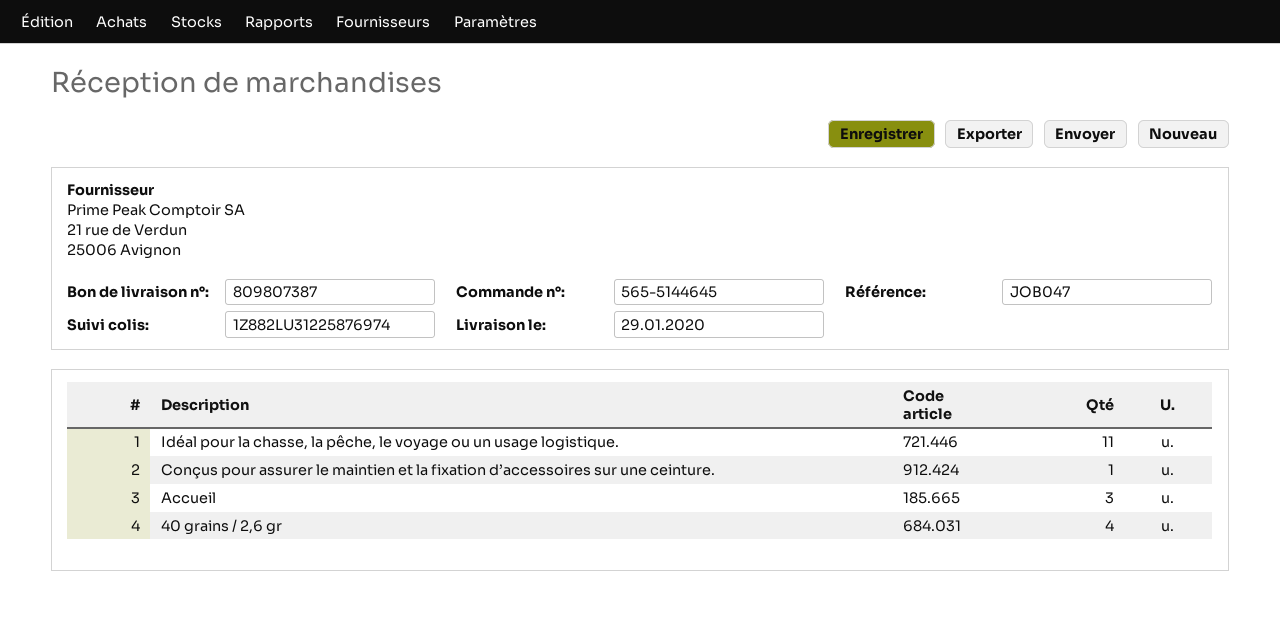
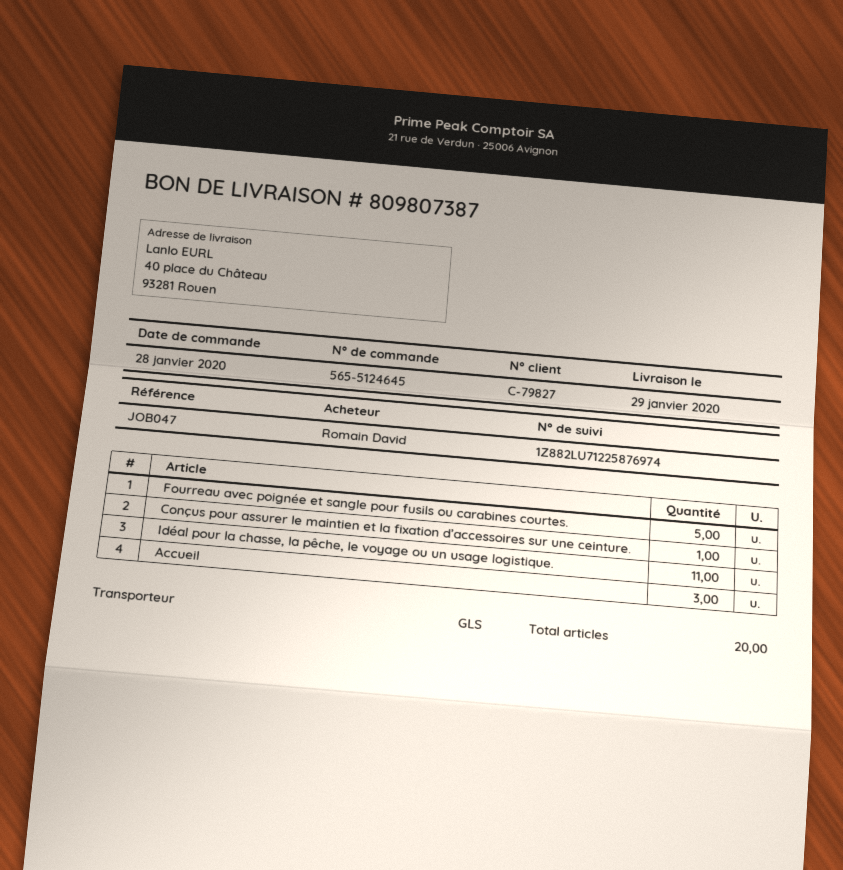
order number: 565-5144645 -> 565-5124645
tracking number: 1Z882LU31225876974 -> 1Z882LU71225876974
40 grains / 2,6 gr: 4 -> none
Fourreau avec poignée et sangle pour fusils ou carabines courtes.: none -> 5

